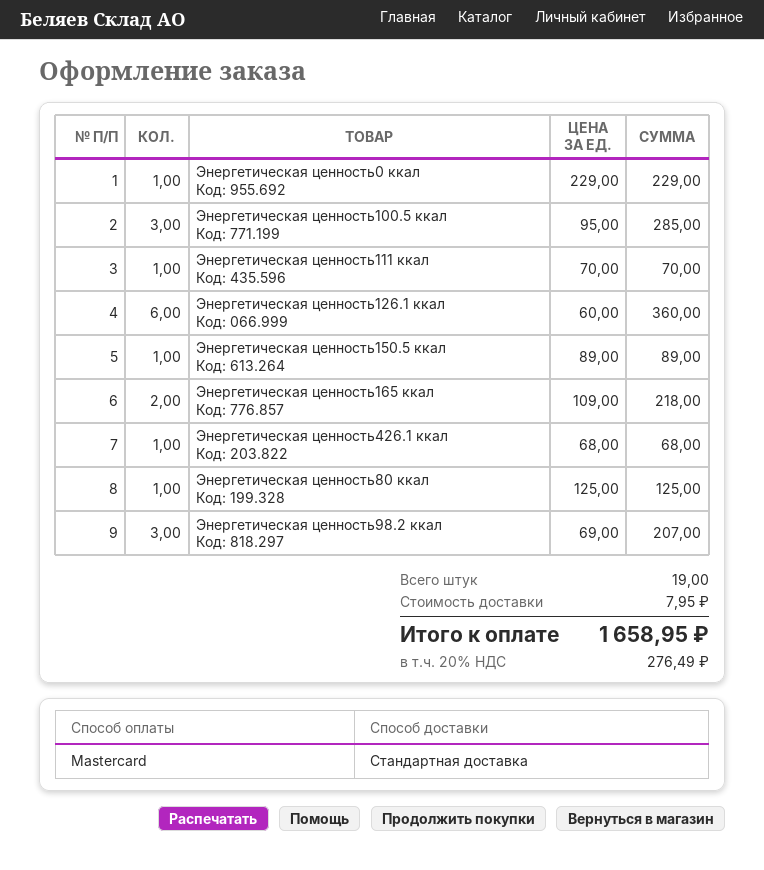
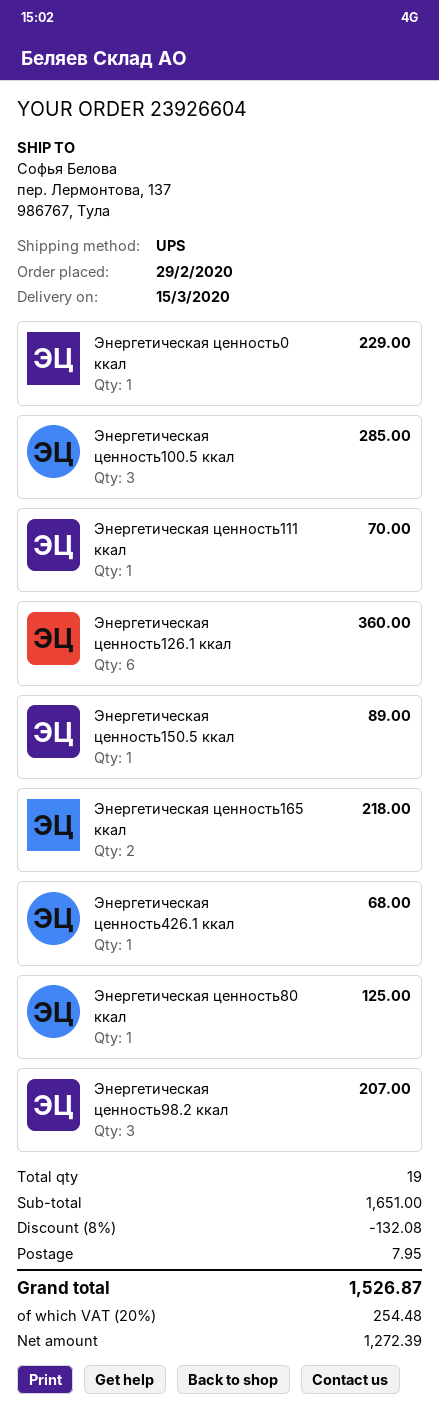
shipping method: standard -> UPS
discount: none -> 8% = 132.08
tax: 20% = 276.49 -> 20% = 254.48
total: 1658.95 -> 1526.87

